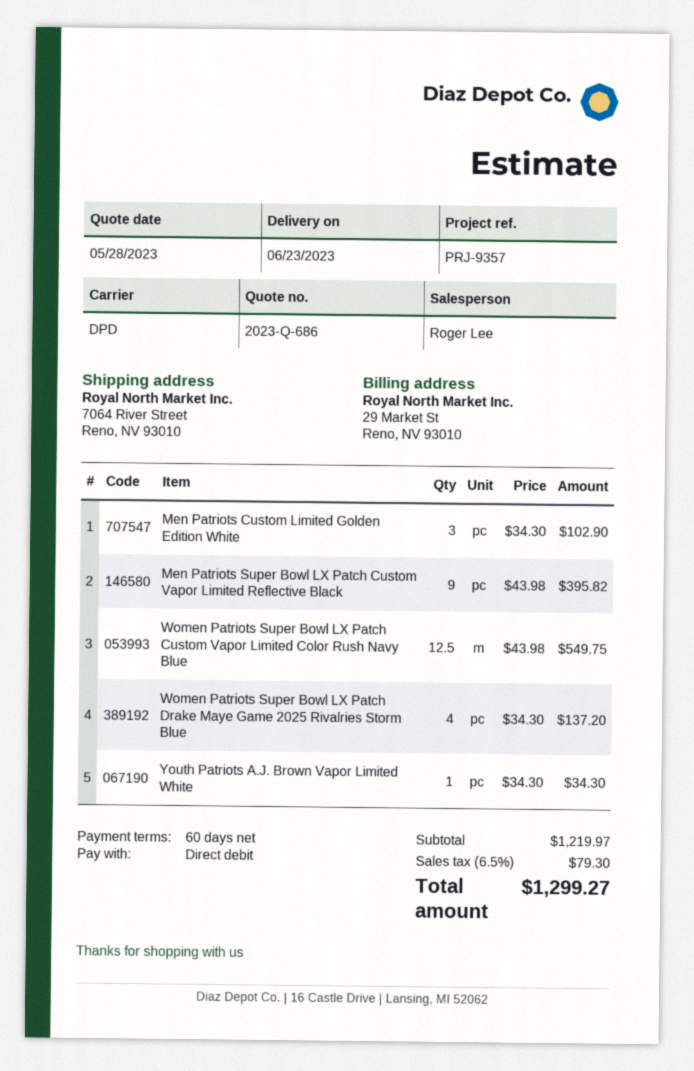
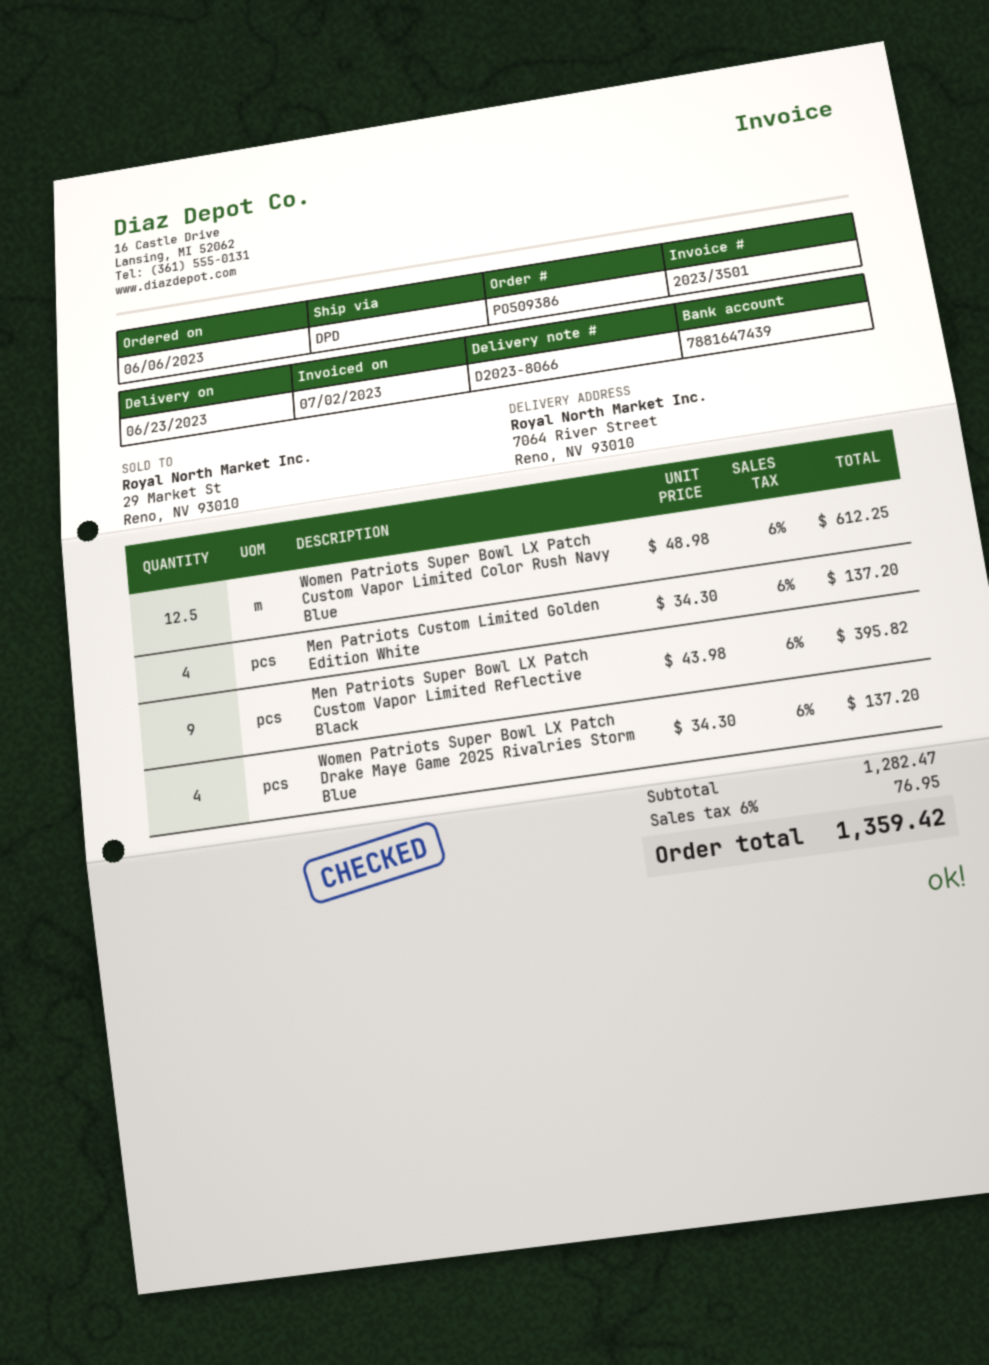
Men Patriots Custom Limited Golden Edition White: 3 x 34.30 = 102.90 -> 4 x 34.30 = 137.20
Women Patriots Super Bowl LX Patch Custom Vapor Limited Color Rush Navy Blue: 12.5 x 43.98 = 549.75 -> 12.5 x 48.98 = 612.25
Youth Patriots A.J. Brown Vapor Limited White: 1 x 34.30 = 34.30 -> none
subtotal: 1219.97 -> 1282.47
tax: 6.5% = 79.30 -> 6% = 76.95
total: 1299.27 -> 1359.42

